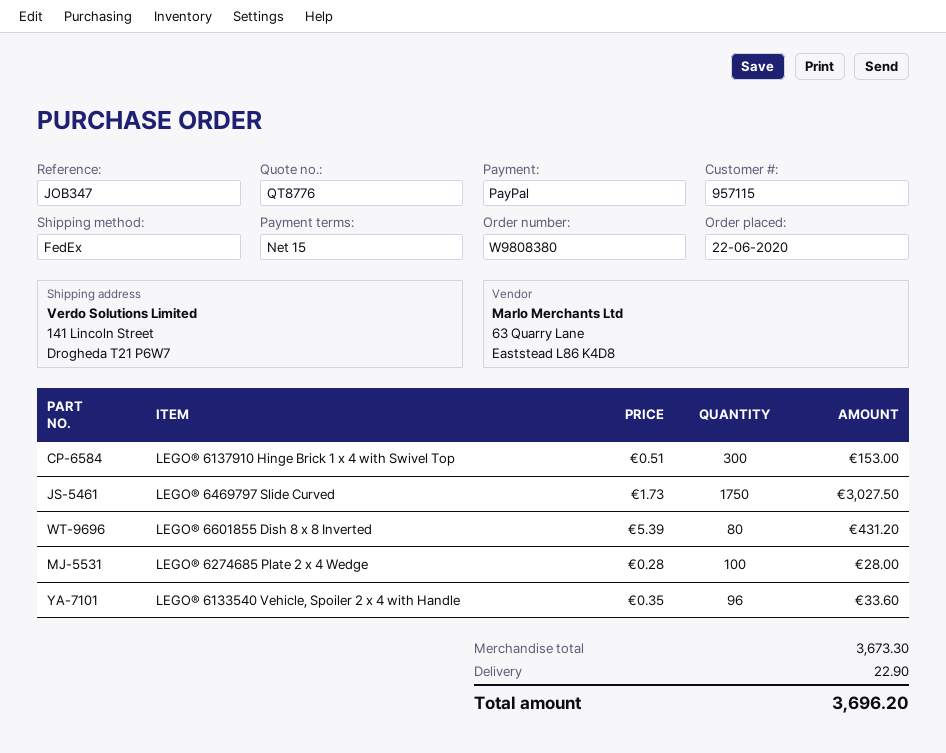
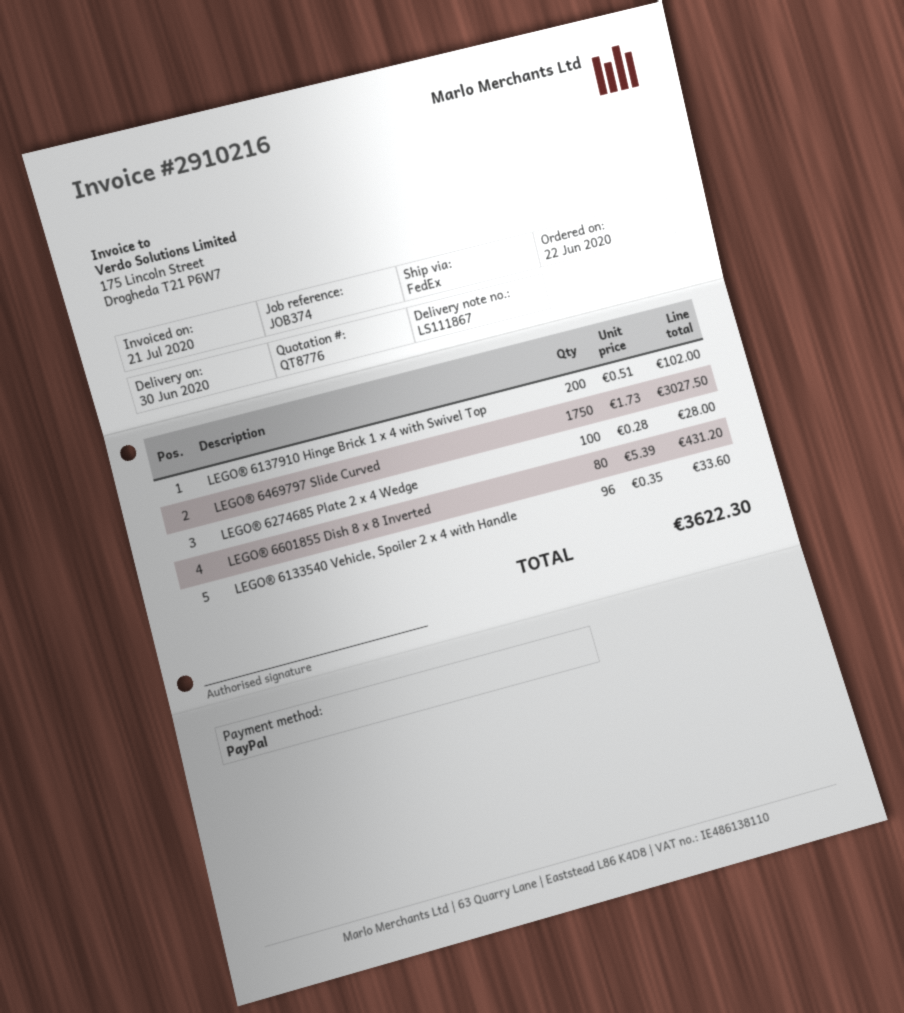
reference: JOB347 -> JOB374
LEGO® 6137910 Hinge Brick 1 x 4 with Swivel Top: 300 x 0.51 = 153.00 -> 200 x 0.51 = 102.00
shipping: 22.90 -> none
total: 3696.20 -> 3622.30

